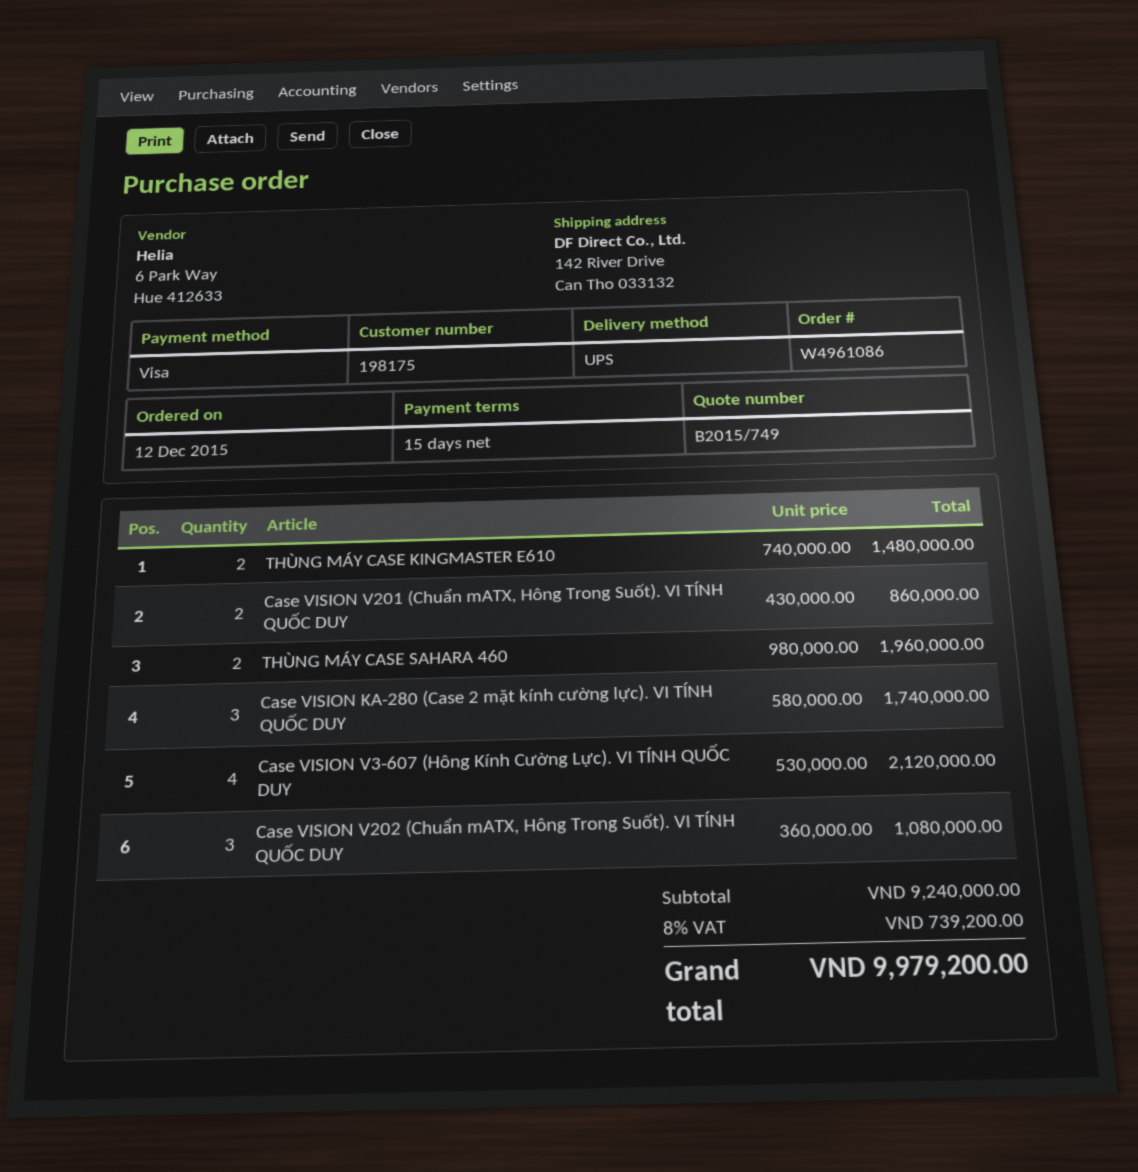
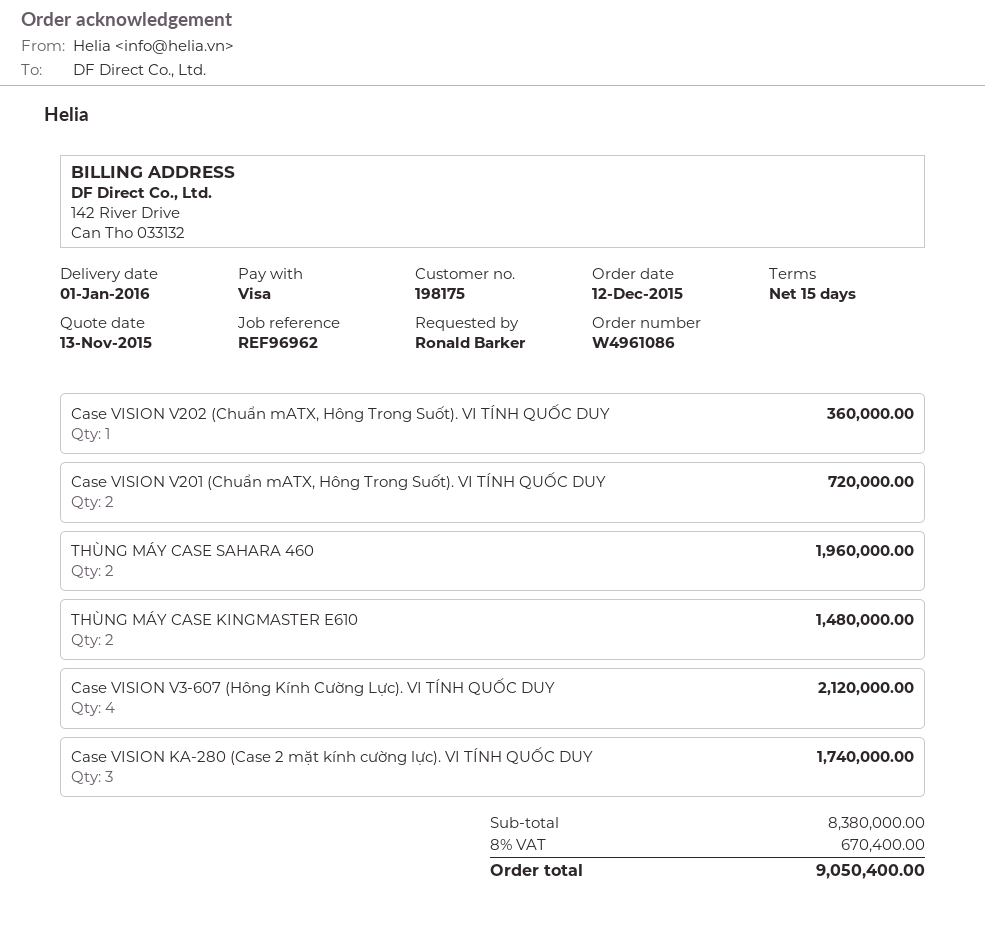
Case VISION V201 (Chuẩn mATX, Hông Trong Suốt). VI TÍNH QUỐC DUY: 2 for 860000.00 -> 2 for 720000.00
Case VISION V202 (Chuẩn mATX, Hông Trong Suốt). VI TÍNH QUỐC DUY: 3 for 1080000.00 -> 1 for 360000.00
subtotal: 9240000.00 -> 8380000.00
tax: 8% = 739200.00 -> 8% = 670400.00
total: 9979200.00 -> 9050400.00

